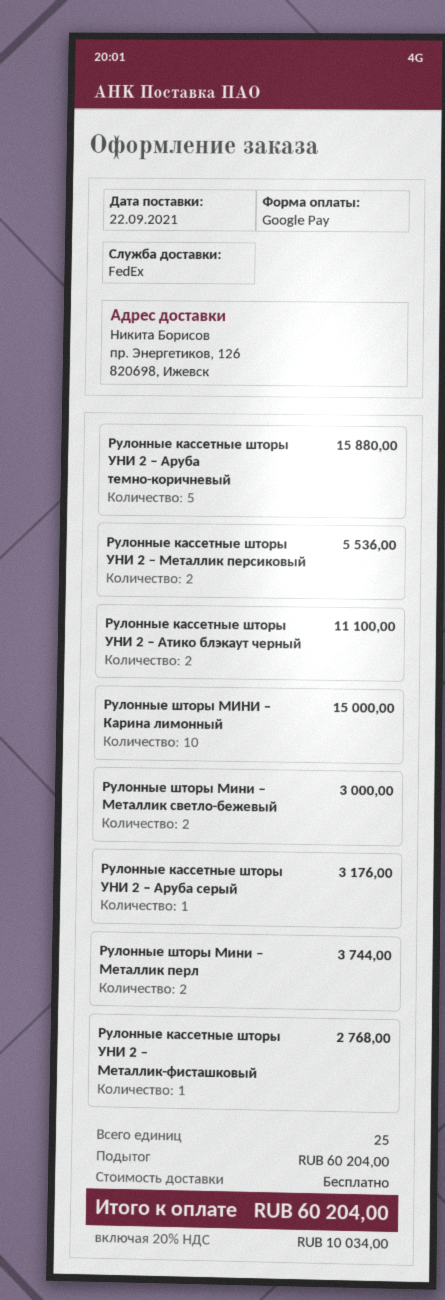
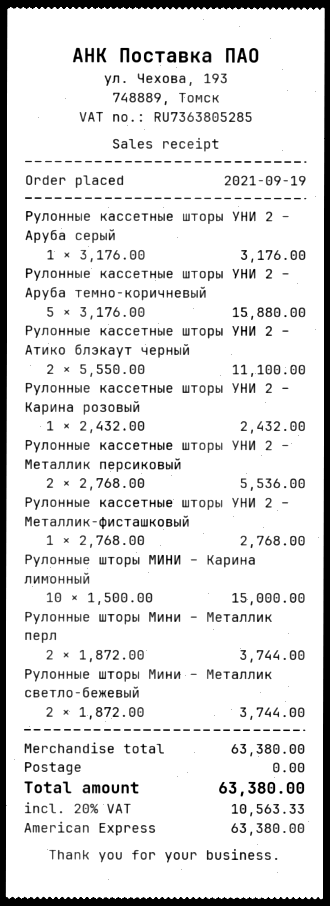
payment method: Google Pay -> American Express
Рулонные шторы Мини – Металлик светло-бежевый: 2 for 3000.00 -> 2 for 3744.00
Рулонные кассетные шторы УНИ 2 – Карина розовый: none -> 1 for 2432.00
subtotal: 60204.00 -> 63380.00
tax: 20% = 10034.00 -> 20% = 10563.33
total: 60204.00 -> 63380.00

